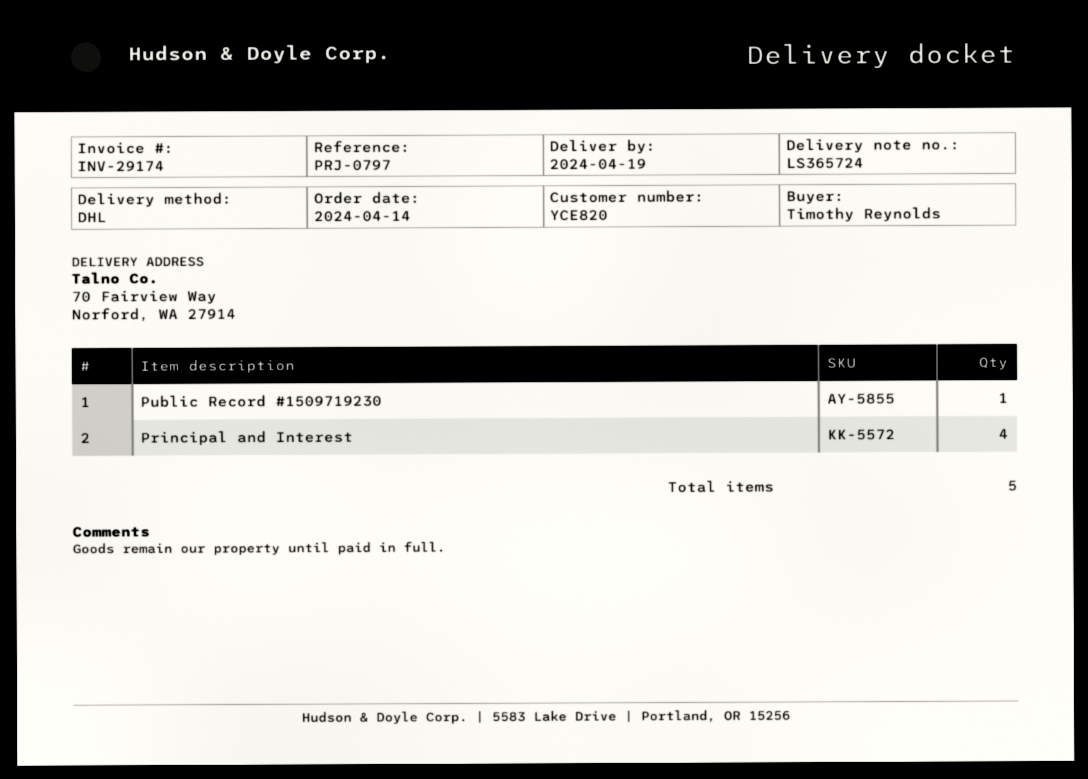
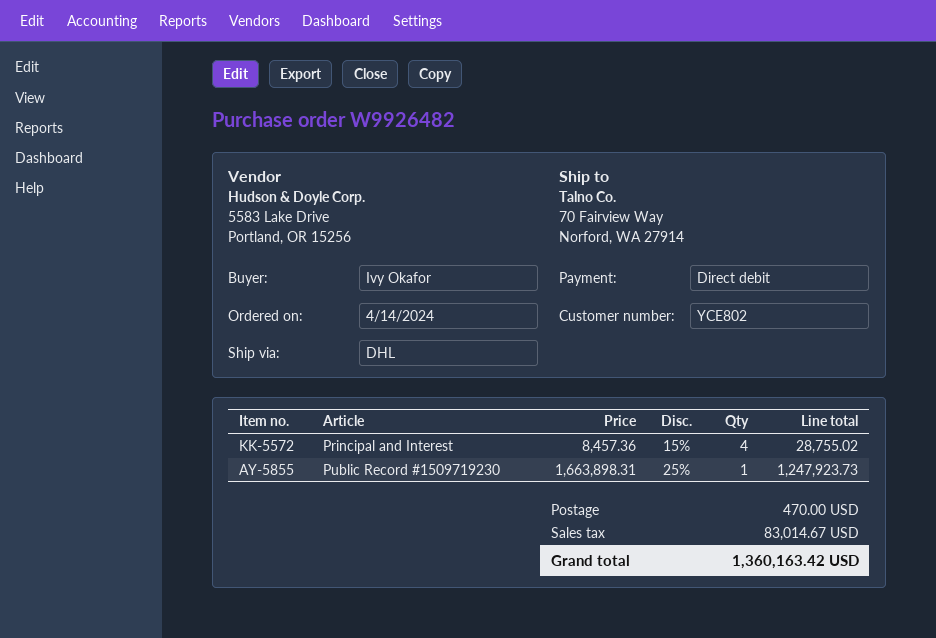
customer number: YCE820 -> YCE802
ordered by: Timothy Reynolds -> Ivy Okafor

